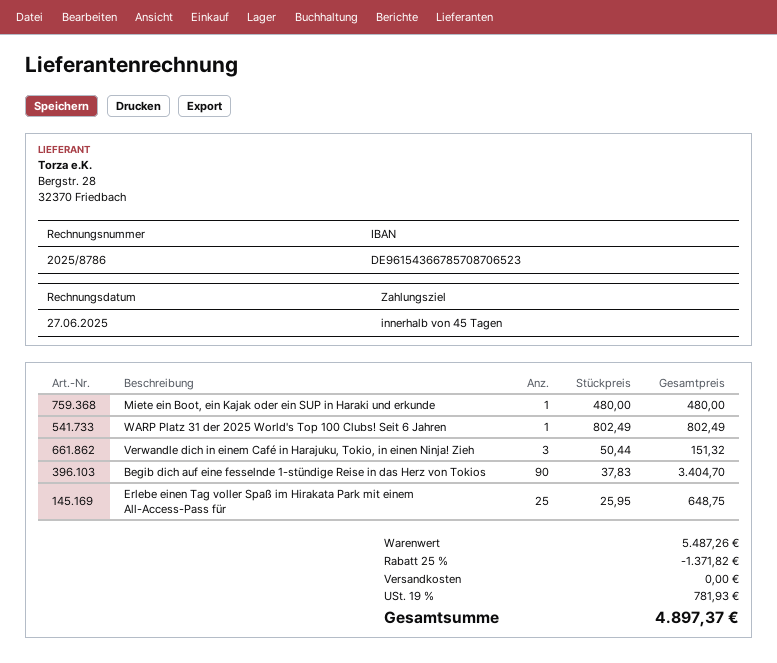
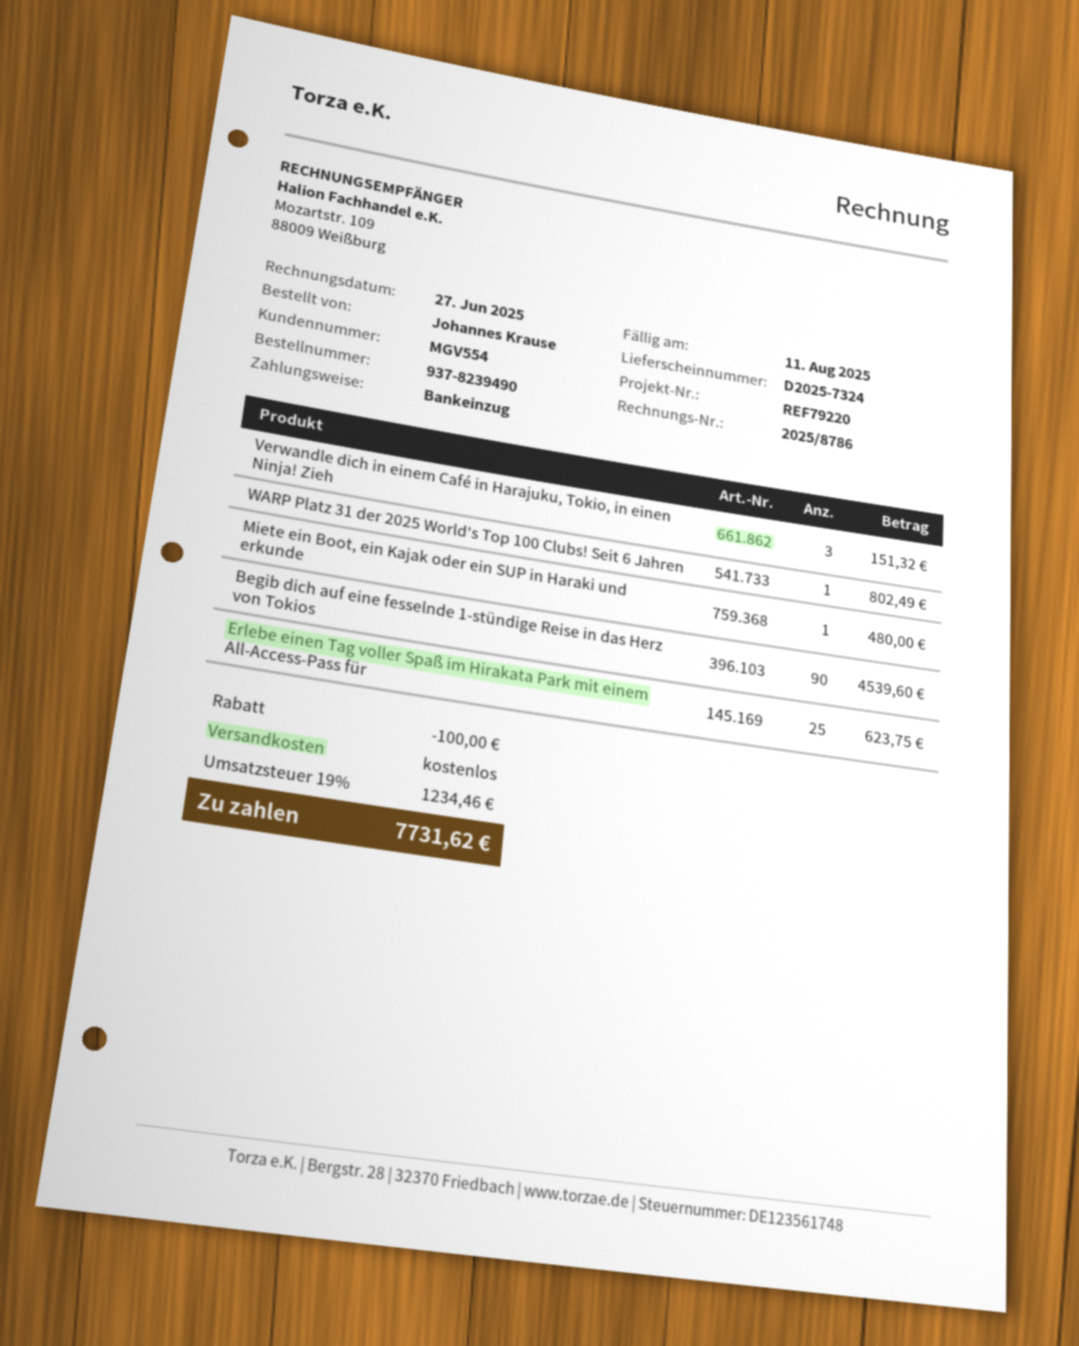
Begib dich auf eine fesselnde 1-stündige Reise in das Herz von Tokios: 90 for 3404.70 -> 90 for 4539.60
Erlebe einen Tag voller Spaß im Hirakata Park mit einem All-Access-Pass für: 25 for 648.75 -> 25 for 623.75
discount: 1371.82 -> 100.00
tax: 19% = 781.93 -> 19% = 1234.46
total: 4897.37 -> 7731.62

